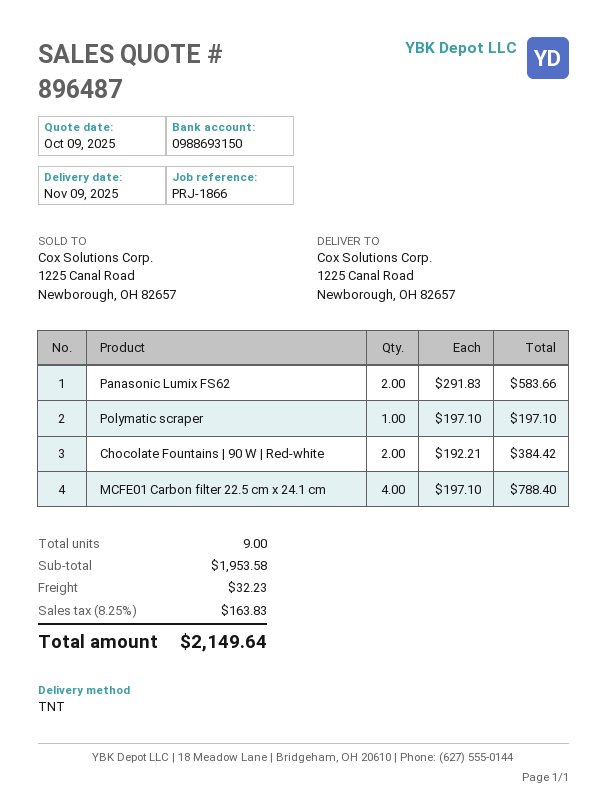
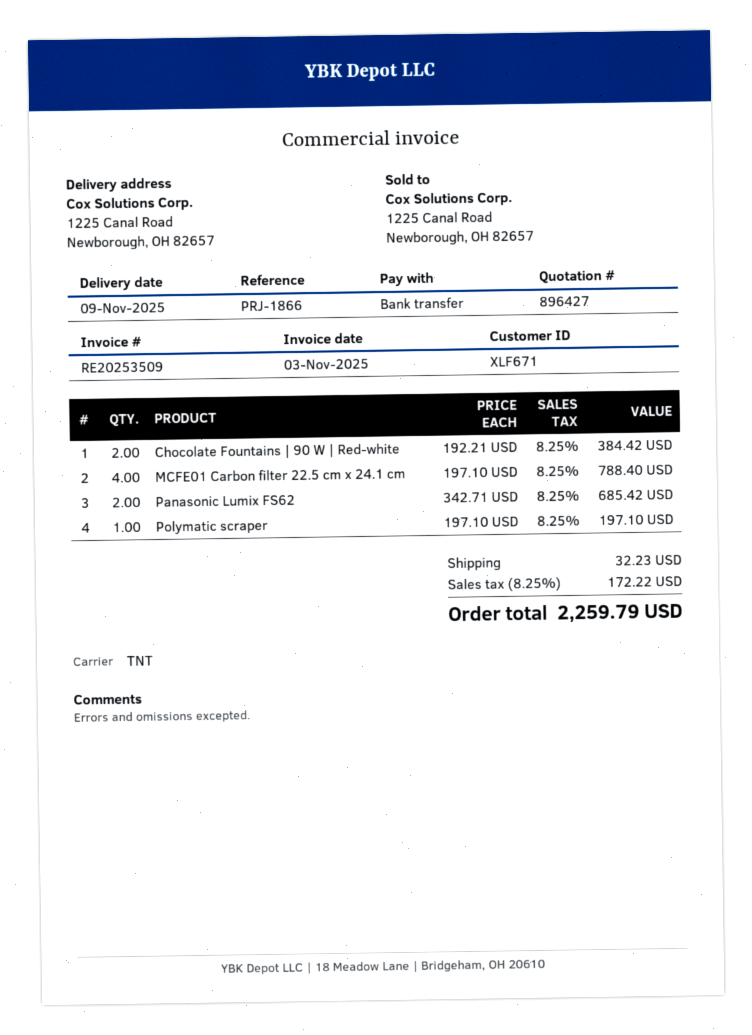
quote number: 896487 -> 896427
Panasonic Lumix FS62: 2 x 291.83 = 583.66 -> 2 x 342.71 = 685.42
tax: 8.25% = 163.83 -> 8.25% = 172.22
total: 2149.64 -> 2259.79

